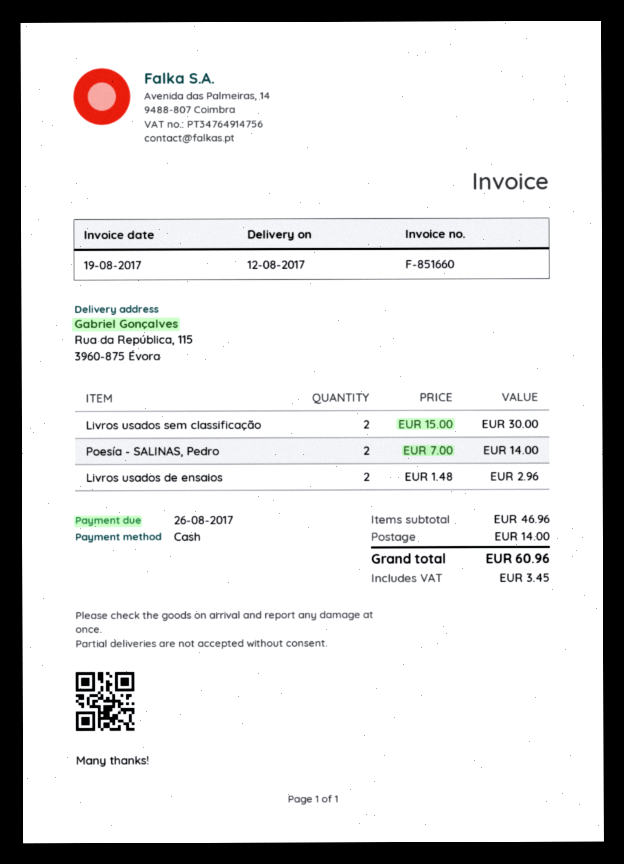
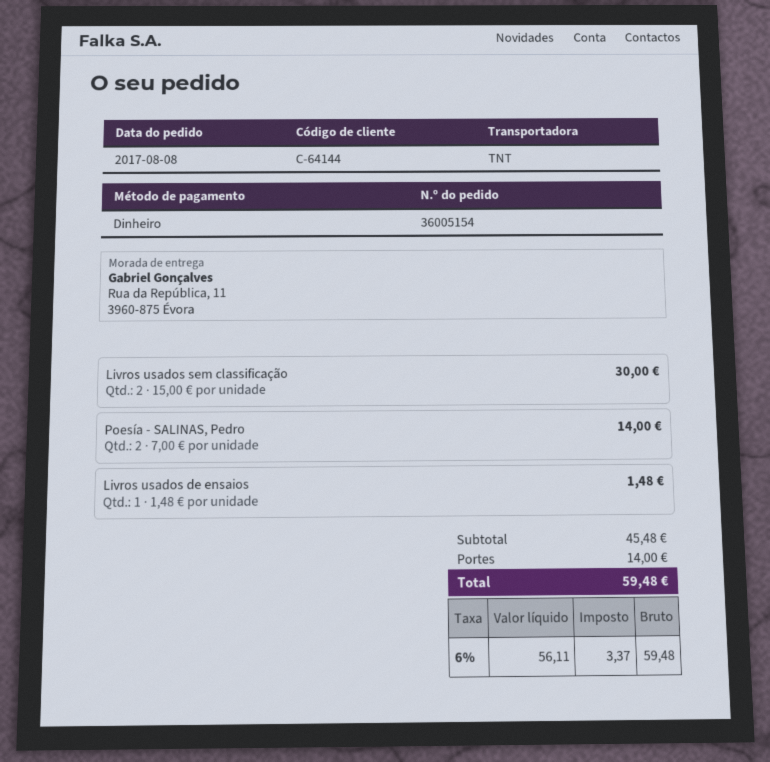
ship to: Rua da República, 115, 3960-875 Évora -> Rua da República, 11, 3960-875 Évora
Livros usados de ensaios: 2 x 1.48 = 2.96 -> 1 x 1.48 = 1.48
subtotal: 46.96 -> 45.48
tax: 3.45 -> 3.37
total: 60.96 -> 59.48

